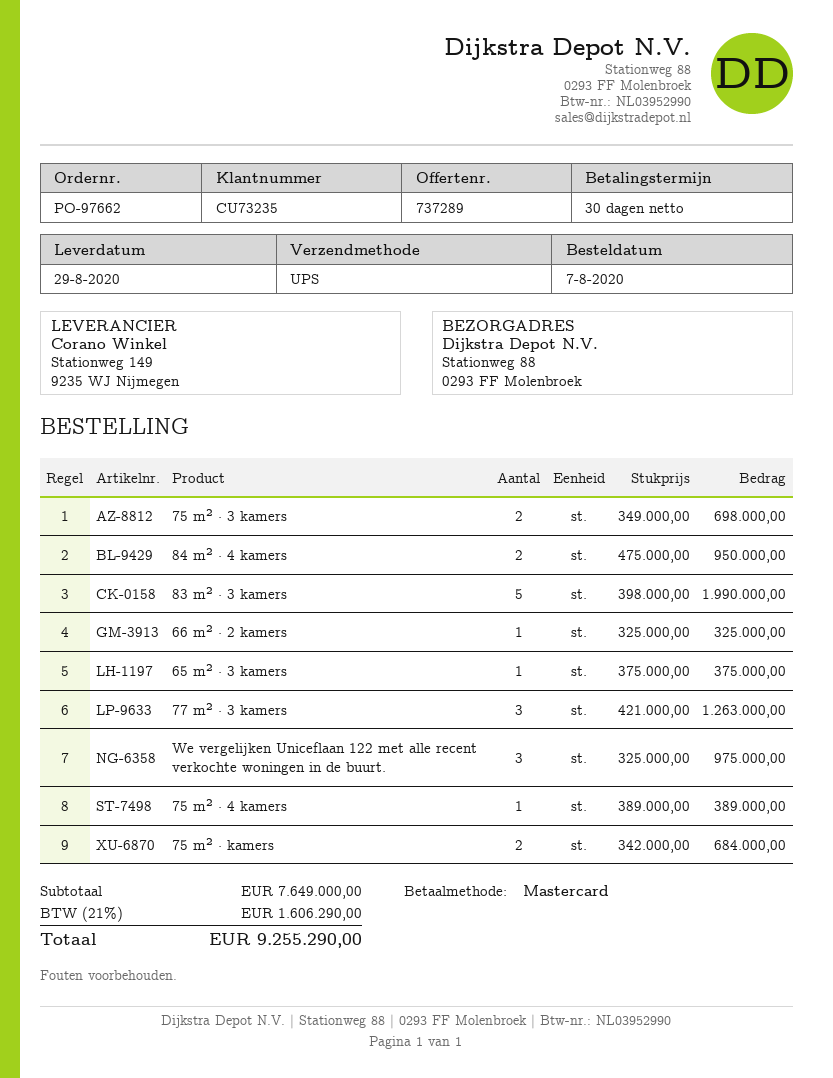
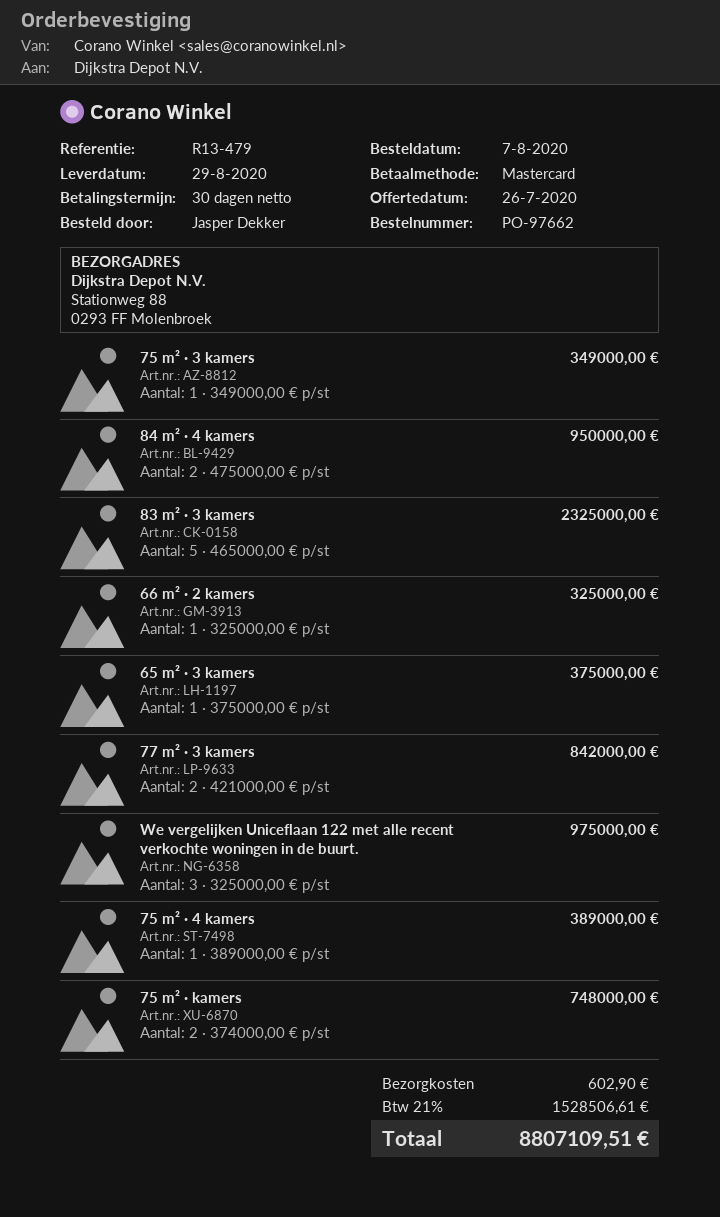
75 m² · 3 kamers: 2 x 349000.00 = 698000.00 -> 1 x 349000.00 = 349000.00
83 m² · 3 kamers: 5 x 398000.00 = 1990000.00 -> 5 x 465000.00 = 2325000.00
77 m² · 3 kamers: 3 x 421000.00 = 1263000.00 -> 2 x 421000.00 = 842000.00
75 m² · kamers: 2 x 342000.00 = 684000.00 -> 2 x 374000.00 = 748000.00
shipping: none -> 602.90
tax: 21% = 1606290.00 -> 21% = 1528506.61
total: 9255290.00 -> 8807109.51

